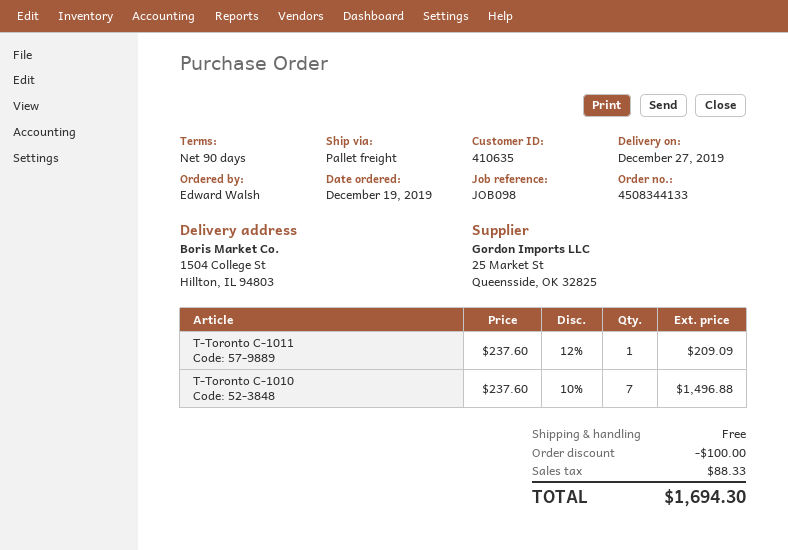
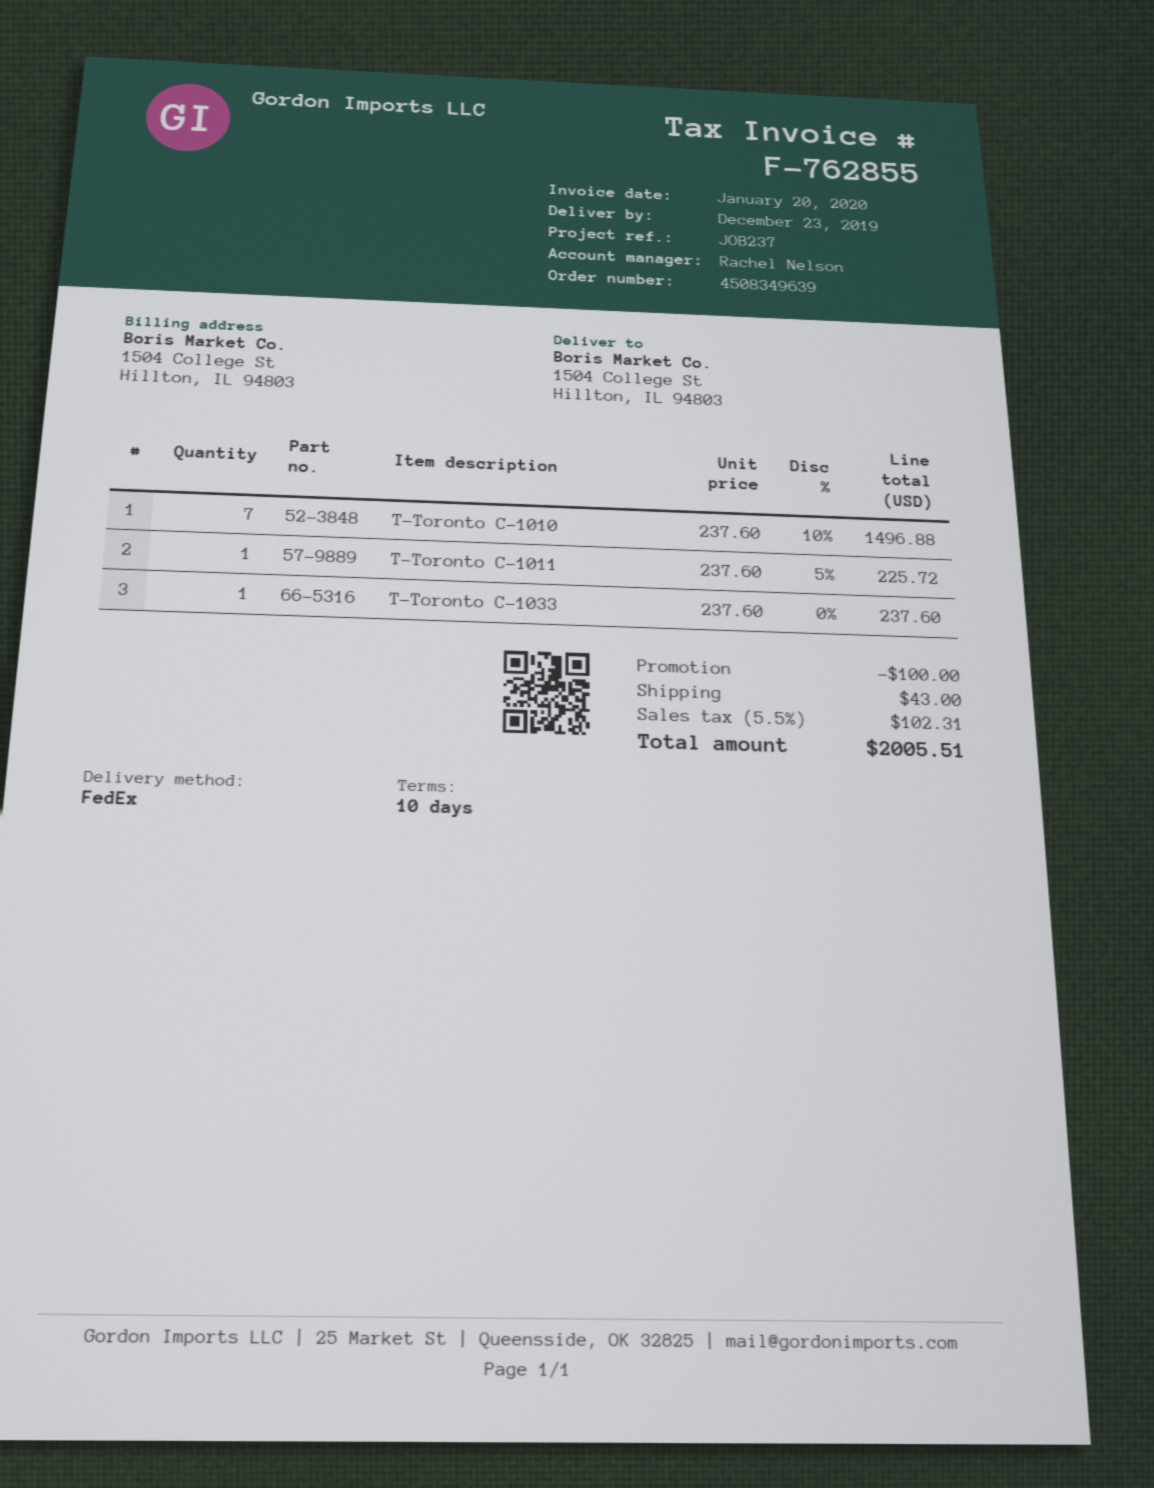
order number: 4508344133 -> 4508349639
delivery date: 2019-12-27 -> 2019-12-23
payment terms: 90 days -> 10 days
reference: JOB098 -> JOB237
shipping method: pallet freight -> FedEx
T-Toronto C-1011: 1 x 237.60 - 12% = 209.09 -> 1 x 237.60 - 5% = 225.72
T-Toronto C-1033: none -> 1 x 237.60 = 237.60
shipping: 0.00 -> 43.00
tax: 88.33 -> 102.31
total: 1694.30 -> 2005.51

